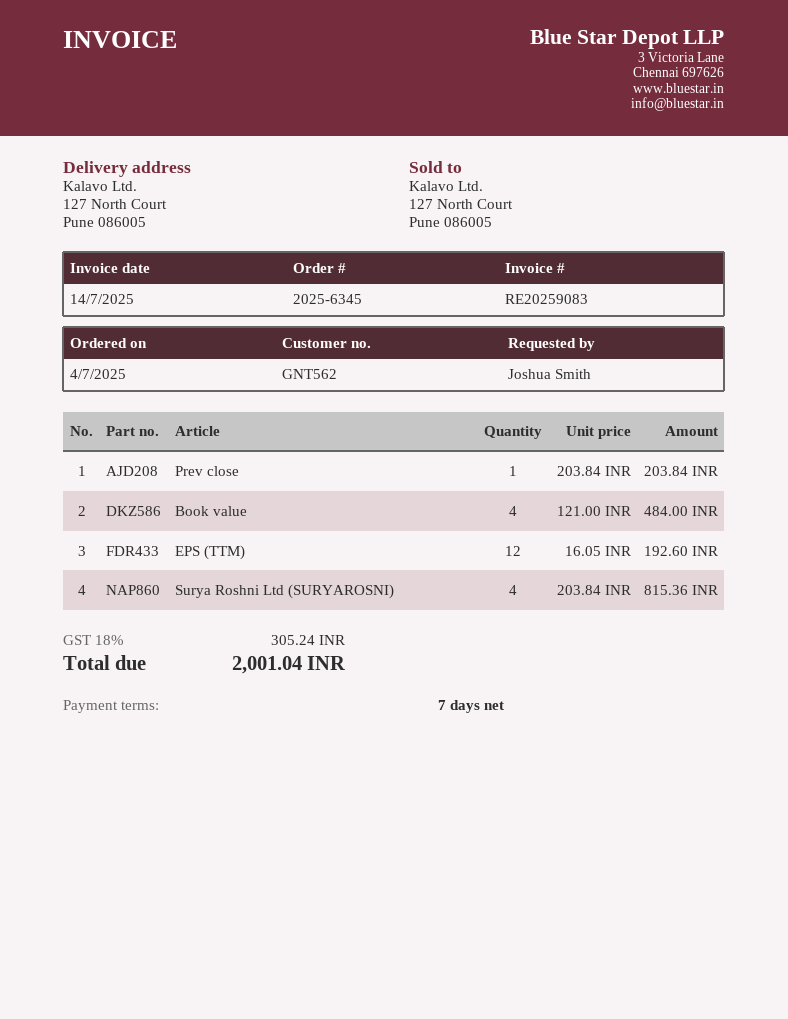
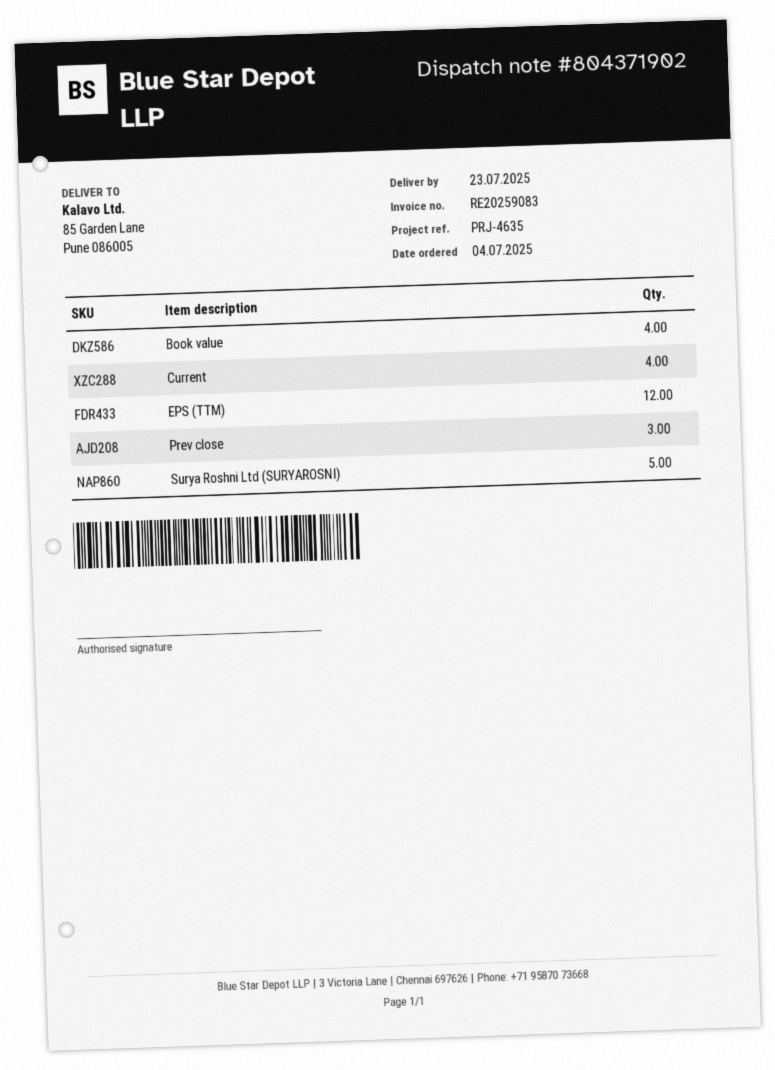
ship to: 127 North Court, Pune 086005 -> 85 Garden Lane, Pune 086005
Prev close: 1 -> 3
Surya Roshni Ltd (SURYAROSNI): 4 -> 5
Current: none -> 4

